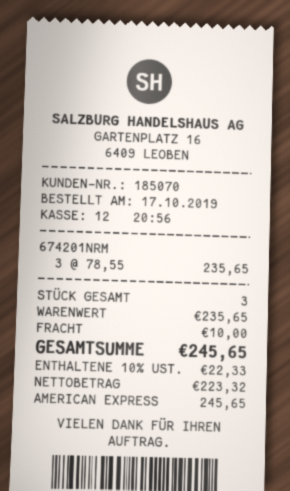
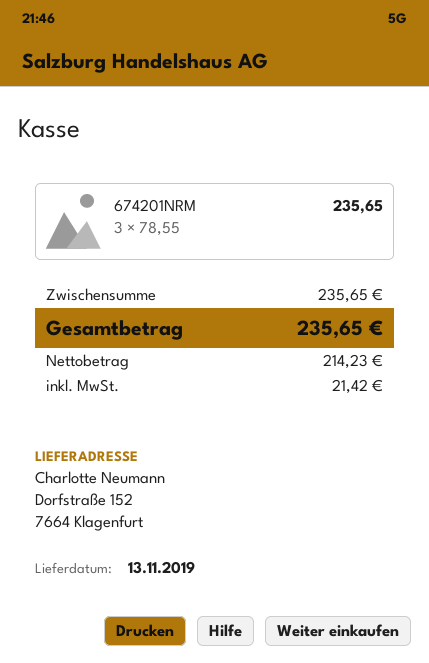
shipping: 10.00 -> none
net: 223.32 -> 214.23
tax: 22.33 -> 21.42
total: 245.65 -> 235.65

